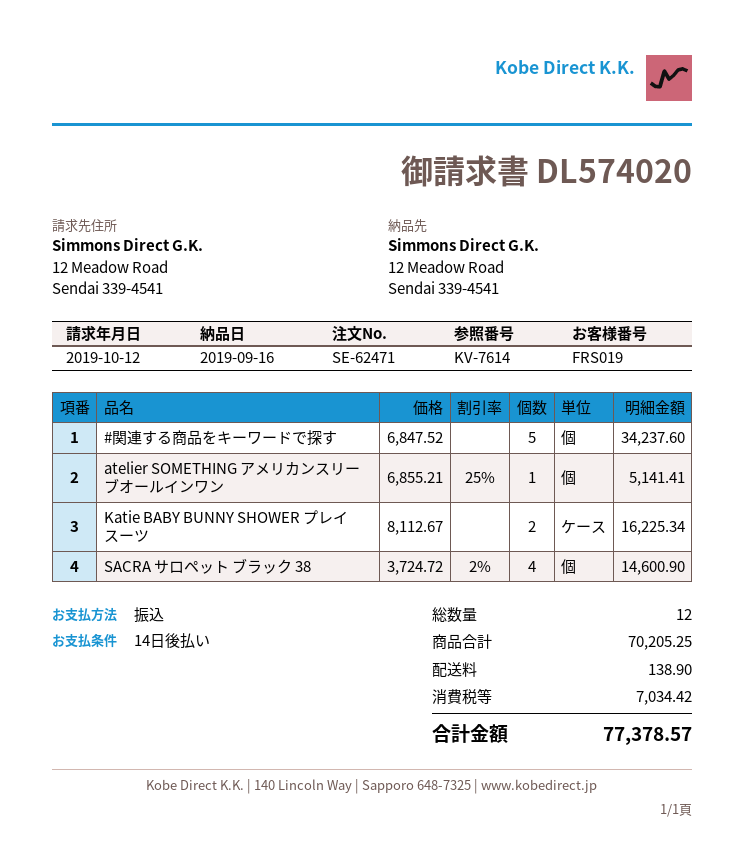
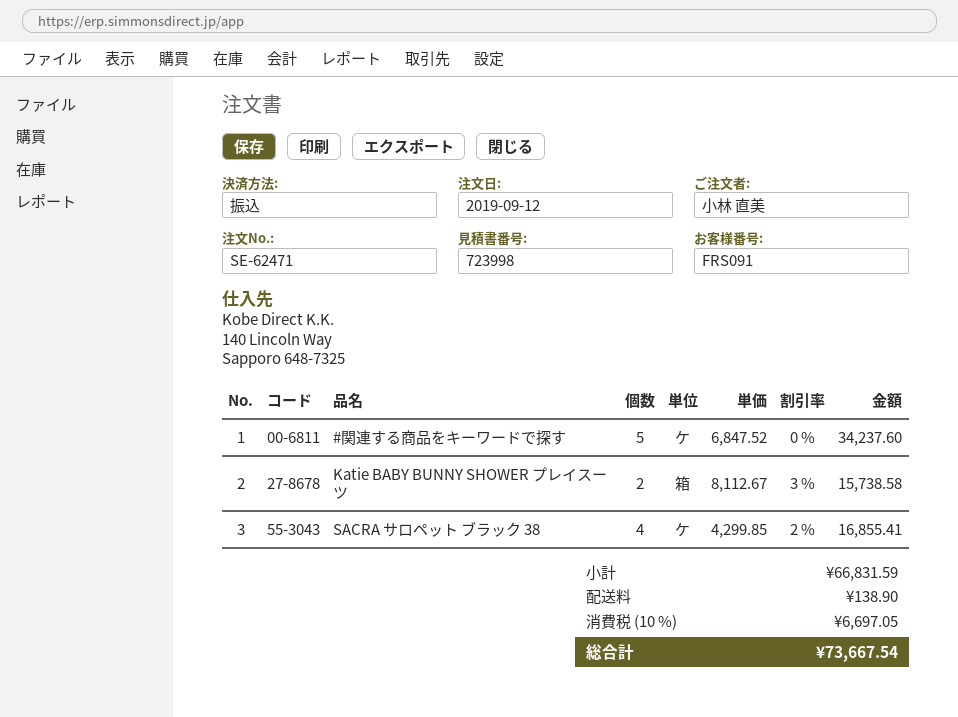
customer number: FRS019 -> FRS091
atelier SOMETHING アメリカンスリーブオールインワン: 1 x 6855.21 - 25% = 5141.41 -> none
Katie BABY BUNNY SHOWER プレイスーツ: 2 x 8112.67 = 16225.34 -> 2 x 8112.67 - 3% = 15738.58
SACRA サロペット ブラック 38: 4 x 3724.72 - 2% = 14600.90 -> 4 x 4299.85 - 2% = 16855.41
subtotal: 70205.25 -> 66831.59
tax: 7034.42 -> 6697.05
total: 77378.57 -> 73667.54

